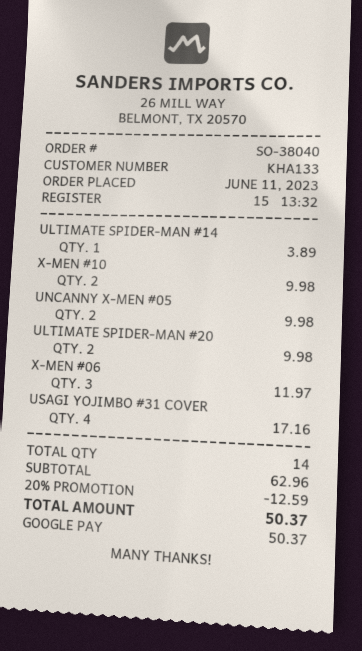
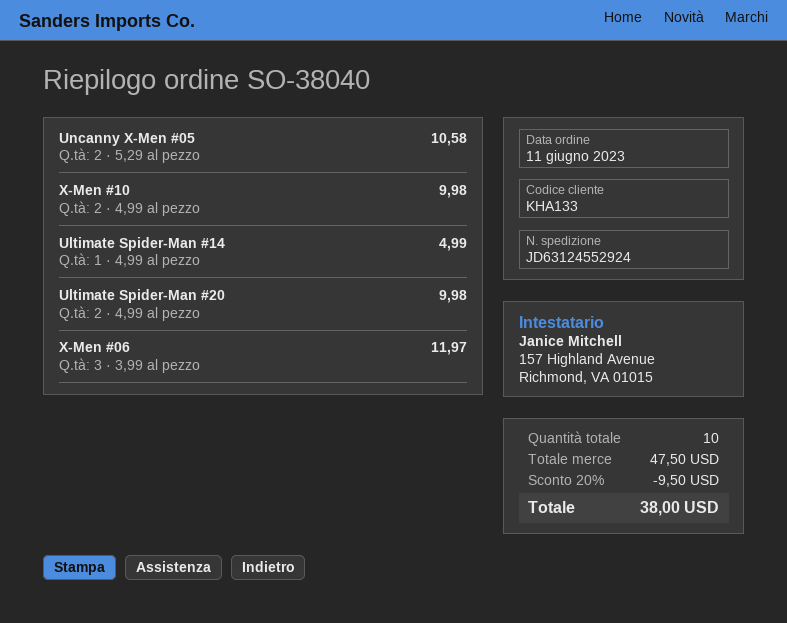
ULTIMATE SPIDER-MAN #14: 1 for 3.89 -> 1 for 4.99
UNCANNY X-MEN #05: 2 for 9.98 -> 2 for 10.58
USAGI YOJIMBO #31 COVER: 4 for 17.16 -> none
total quantity: 14 -> 10
subtotal: 62.96 -> 47.50
discount: 20% = 12.59 -> 20% = 9.50
total: 50.37 -> 38.00

